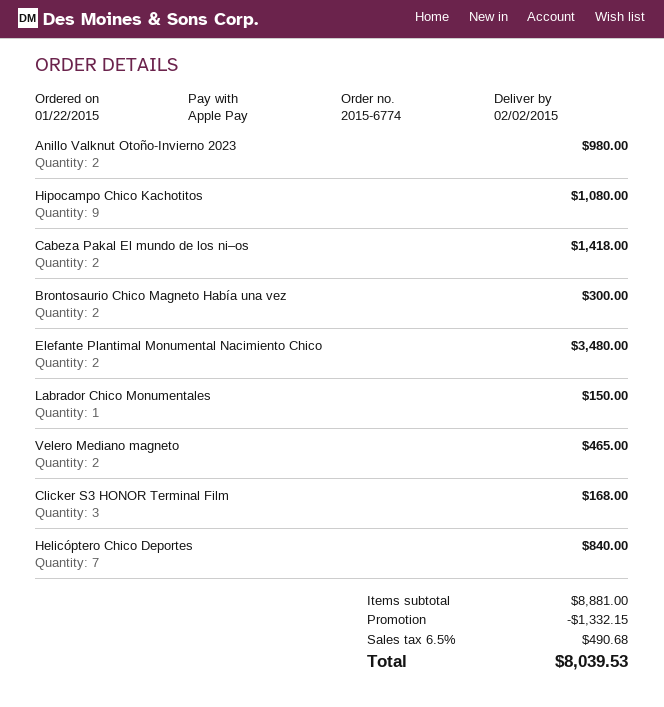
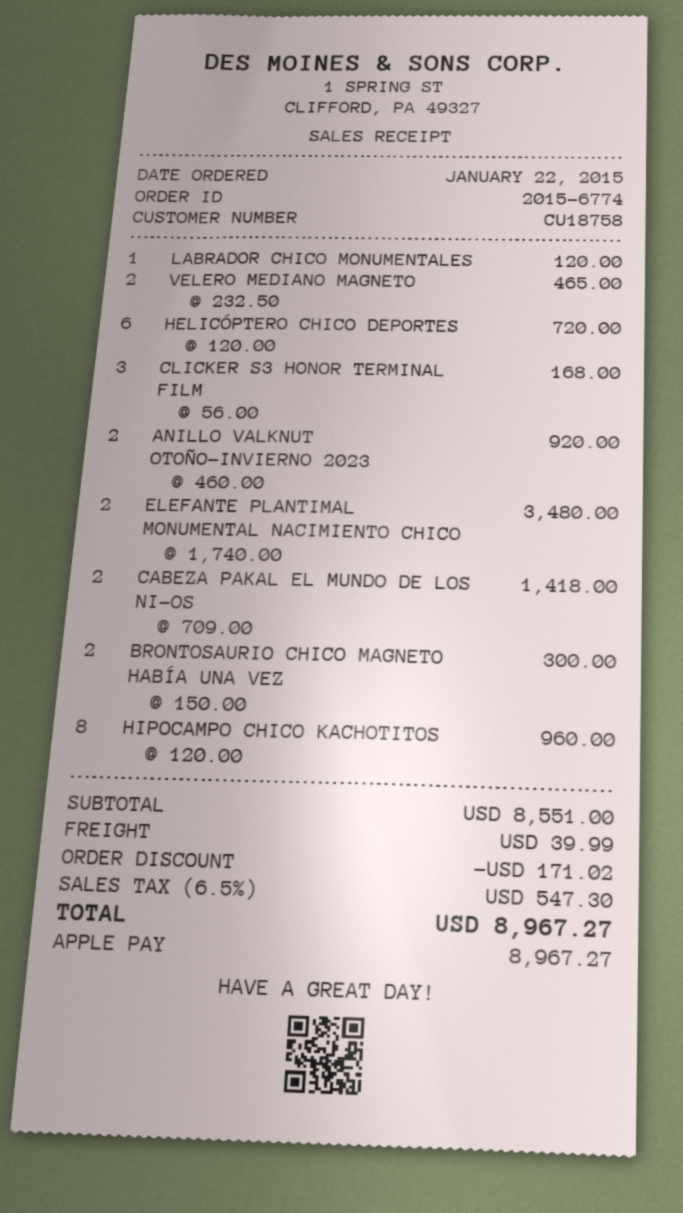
Anillo Valknut Otoño-Invierno 2023: 2 for 980.00 -> 2 for 920.00
Hipocampo Chico Kachotitos: 9 for 1080.00 -> 8 for 960.00
Labrador Chico Monumentales: 1 for 150.00 -> 1 for 120.00
Helicóptero Chico Deportes: 7 for 840.00 -> 6 for 720.00
subtotal: 8881.00 -> 8551.00
discount: 1332.15 -> 171.02
shipping: none -> 39.99
tax: 6.5% = 490.68 -> 6.5% = 547.30
total: 8039.53 -> 8967.27

